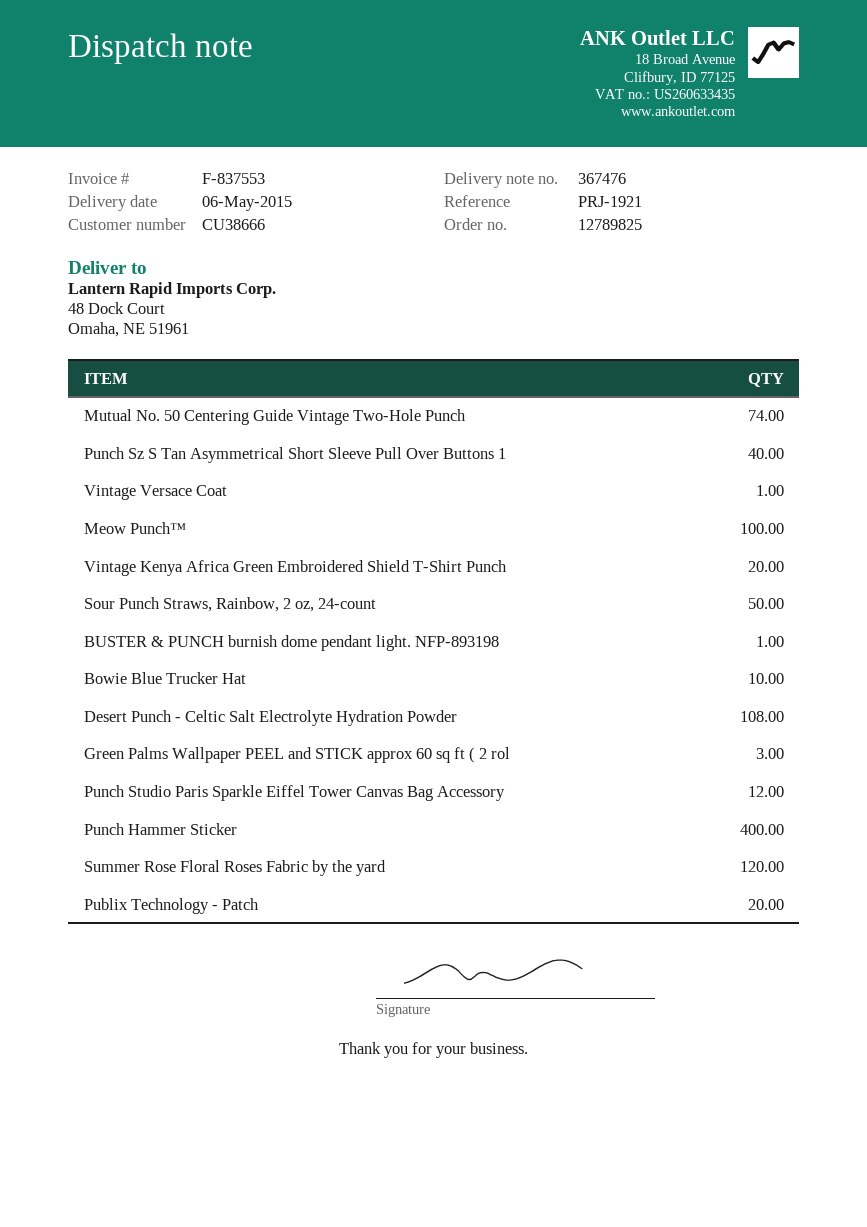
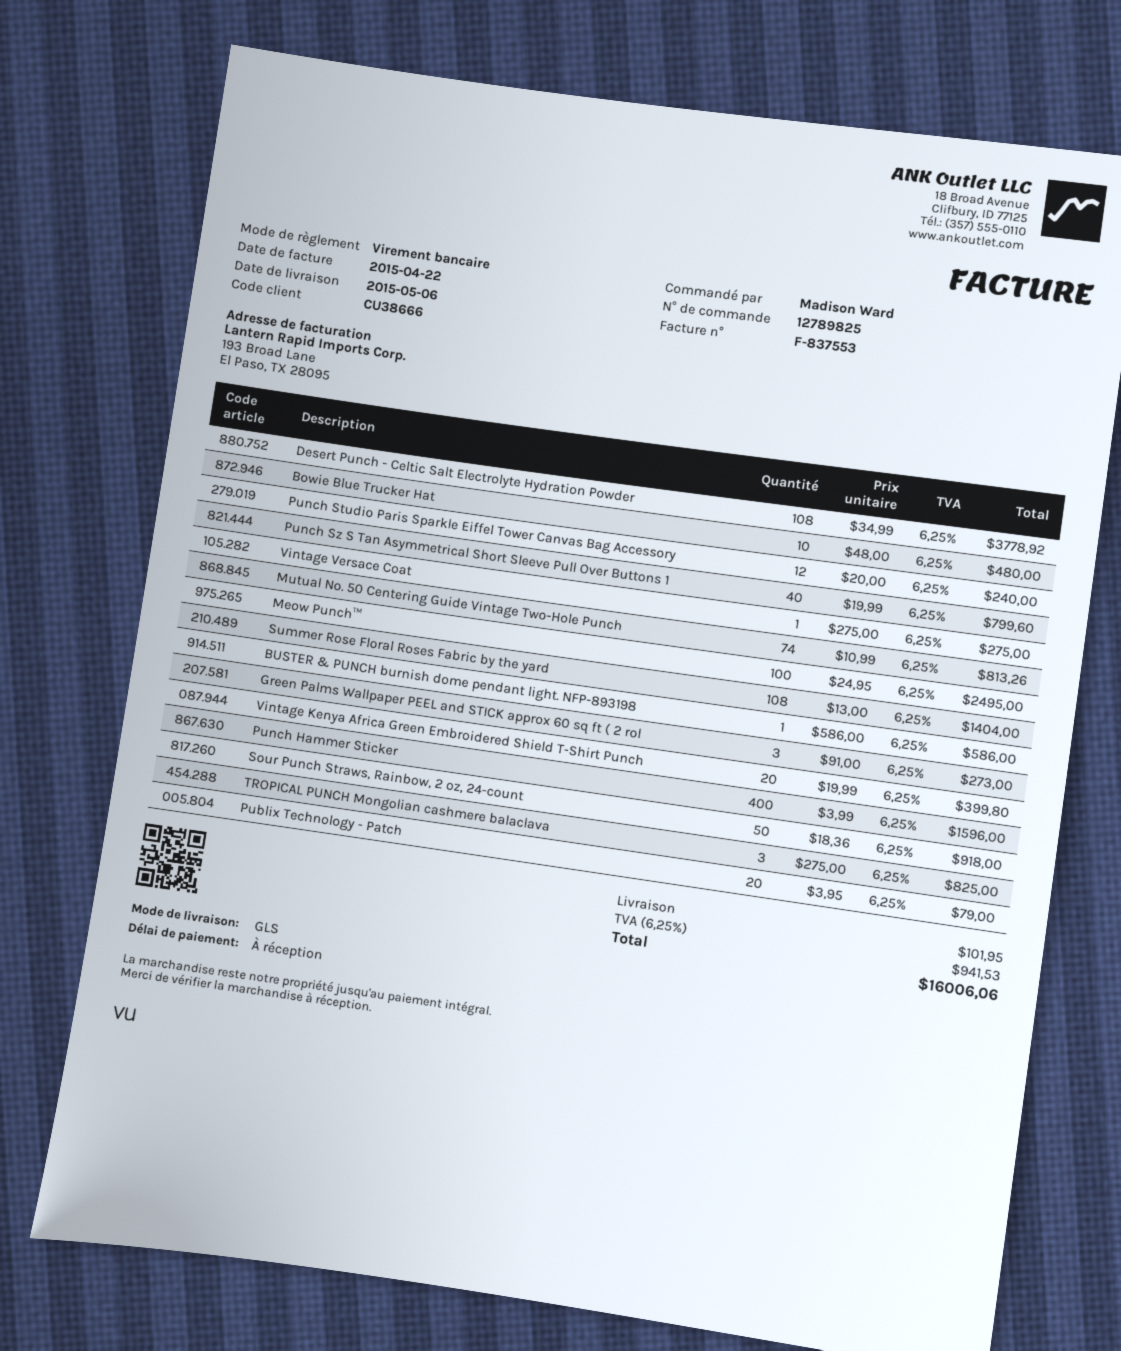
Summer Rose Floral Roses Fabric by the yard: 120 -> 108
TROPICAL PUNCH Mongolian cashmere balaclava: none -> 3

